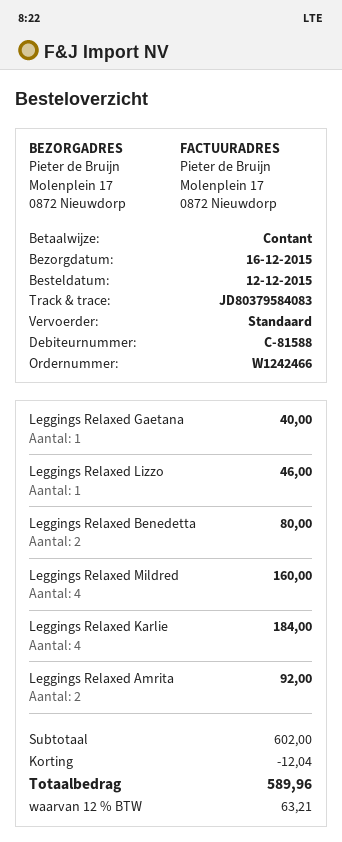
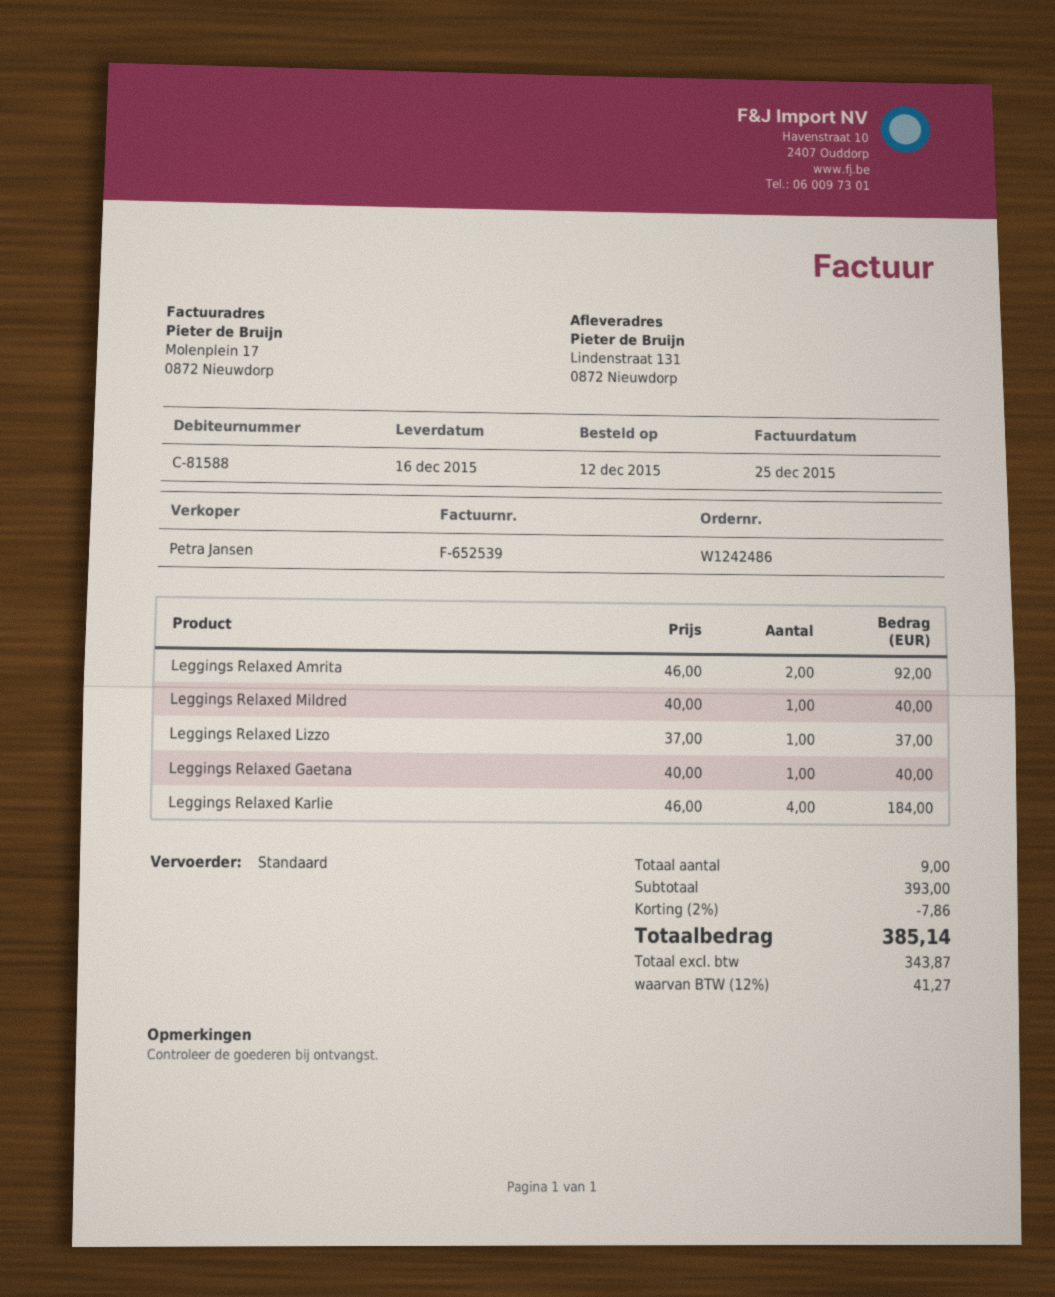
order number: W1242466 -> W1242486
ship to: Molenplein 17, 0872 Nieuwdorp -> Lindenstraat 131, 0872 Nieuwdorp
Leggings Relaxed Lizzo: 1 for 46.00 -> 1 for 37.00
Leggings Relaxed Benedetta: 2 for 80.00 -> none
Leggings Relaxed Mildred: 4 for 160.00 -> 1 for 40.00
subtotal: 602.00 -> 393.00
discount: 12.04 -> 7.86
tax: 12% = 63.21 -> 12% = 41.27
total: 589.96 -> 385.14

